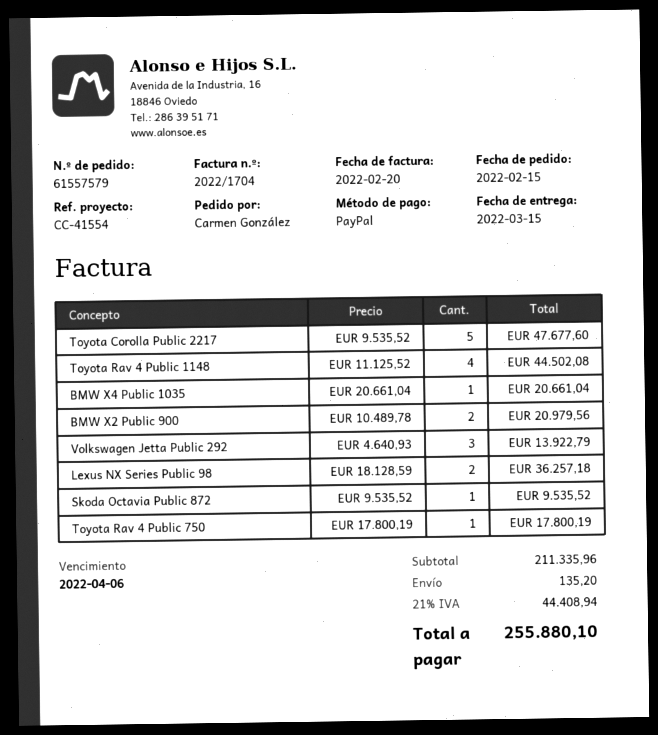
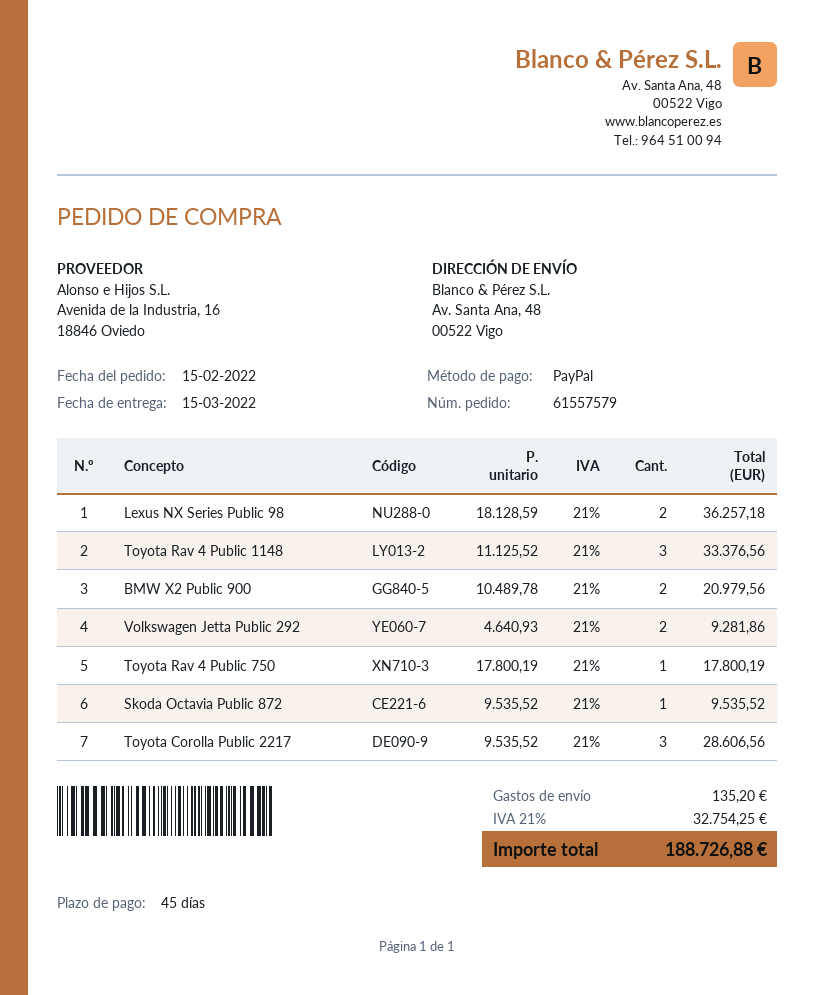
Toyota Corolla Public 2217: 5 x 9535.52 = 47677.60 -> 3 x 9535.52 = 28606.56
Toyota Rav 4 Public 1148: 4 x 11125.52 = 44502.08 -> 3 x 11125.52 = 33376.56
BMW X4 Public 1035: 1 x 20661.04 = 20661.04 -> none
Volkswagen Jetta Public 292: 3 x 4640.93 = 13922.79 -> 2 x 4640.93 = 9281.86
tax: 21% = 44408.94 -> 21% = 32754.25
total: 255880.10 -> 188726.88

